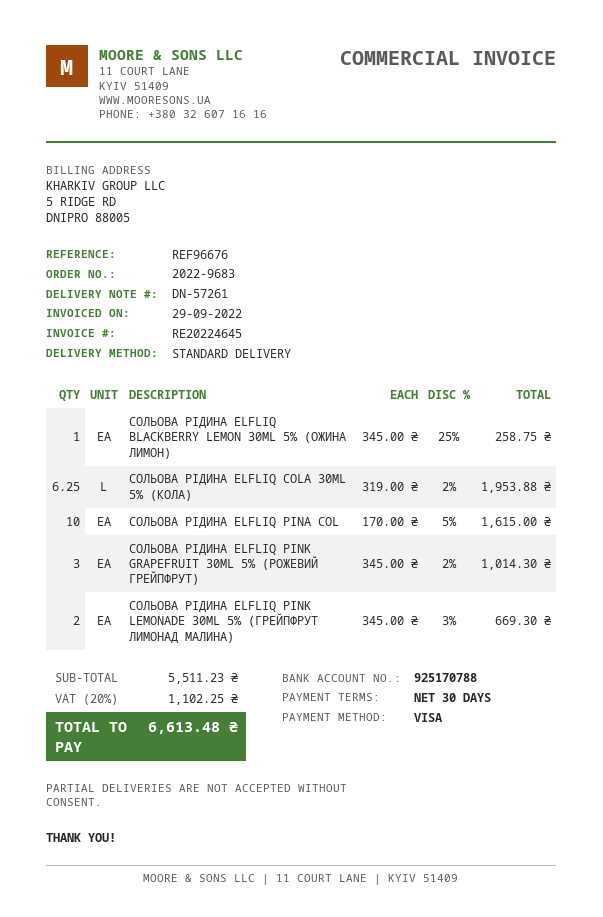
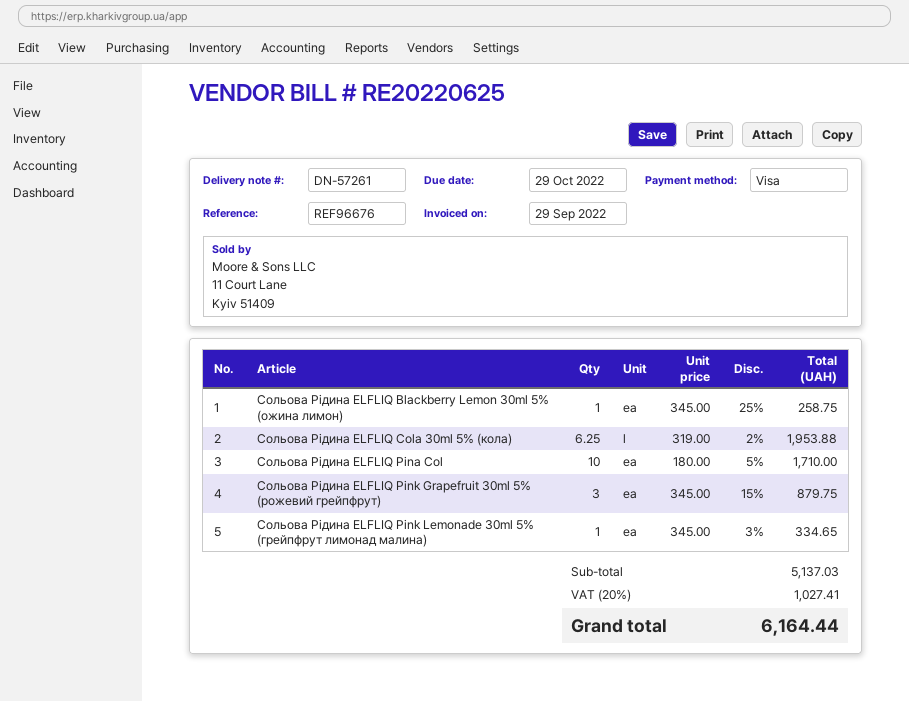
invoice number: RE20224645 -> RE20220625
СОЛЬОВА РІДИНА ELFLIQ PINA COL: 10 x 170.00 - 5% = 1615.00 -> 10 x 180.00 - 5% = 1710.00
СОЛЬОВА РІДИНА ELFLIQ PINK GRAPEFRUIT 30ML 5% (РОЖЕВИЙ ГРЕЙПФРУТ): 3 x 345.00 - 2% = 1014.30 -> 3 x 345.00 - 15% = 879.75
СОЛЬОВА РІДИНА ELFLIQ PINK LEMONADE 30ML 5% (ГРЕЙПФРУТ ЛИМОНАД МАЛИНА): 2 x 345.00 - 3% = 669.30 -> 1 x 345.00 - 3% = 334.65
subtotal: 5511.23 -> 5137.03
tax: 20% = 1102.25 -> 20% = 1027.41
total: 6613.48 -> 6164.44

